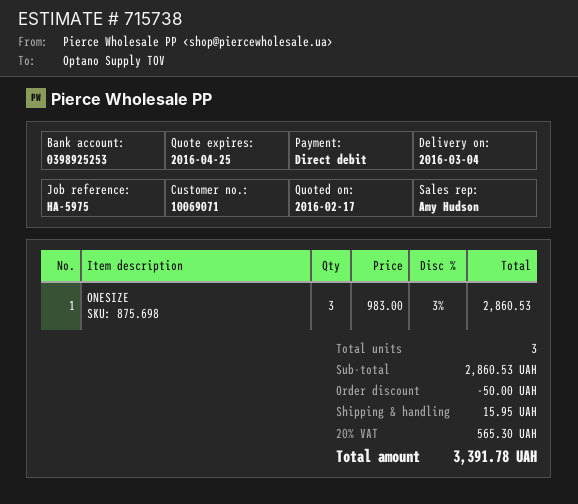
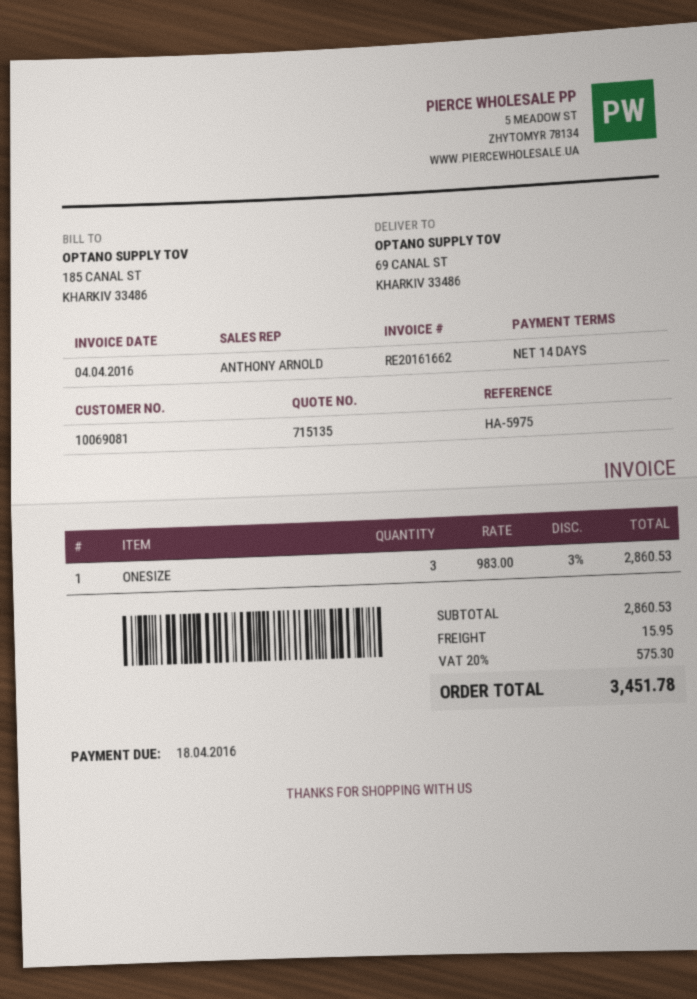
quote number: 715738 -> 715135
customer number: 10069071 -> 10069081
sales rep: Amy Hudson -> ANTHONY ARNOLD
discount: 50.00 -> none
tax: 20% = 565.30 -> 20% = 575.30
total: 3391.78 -> 3451.78

